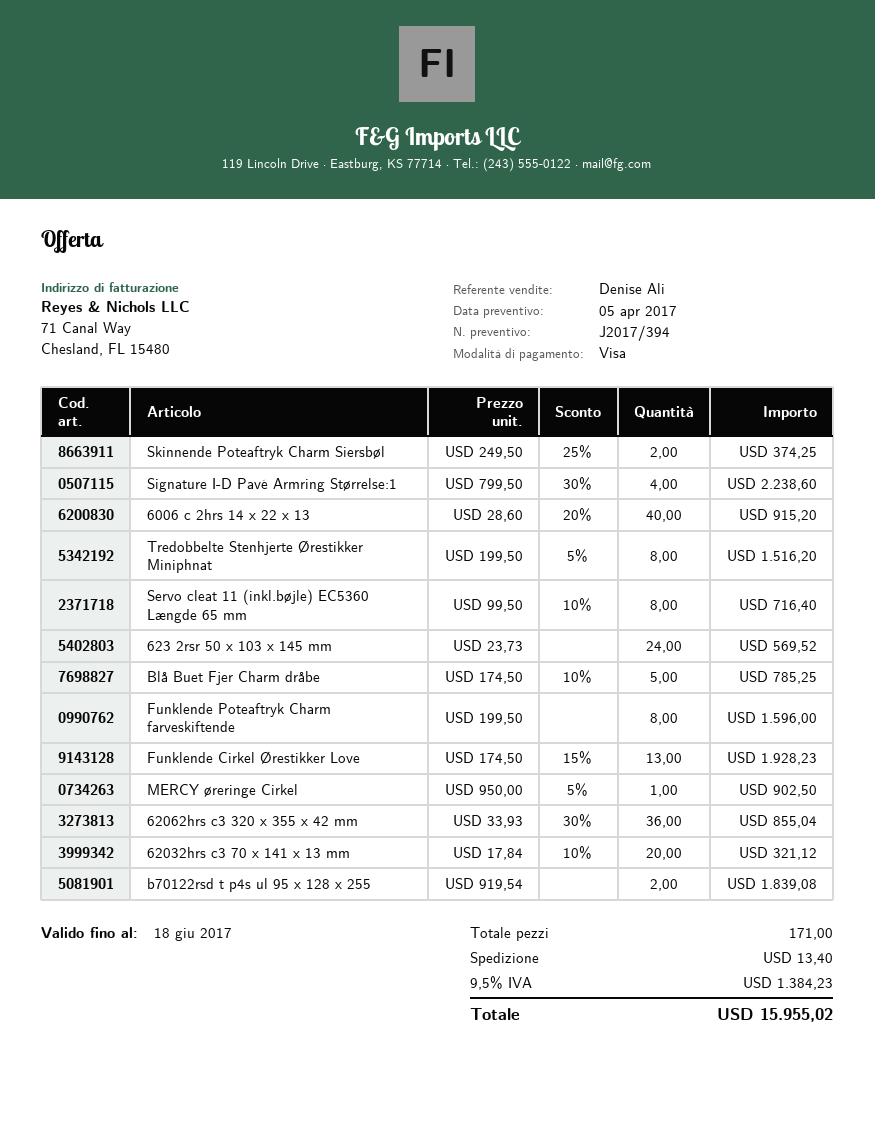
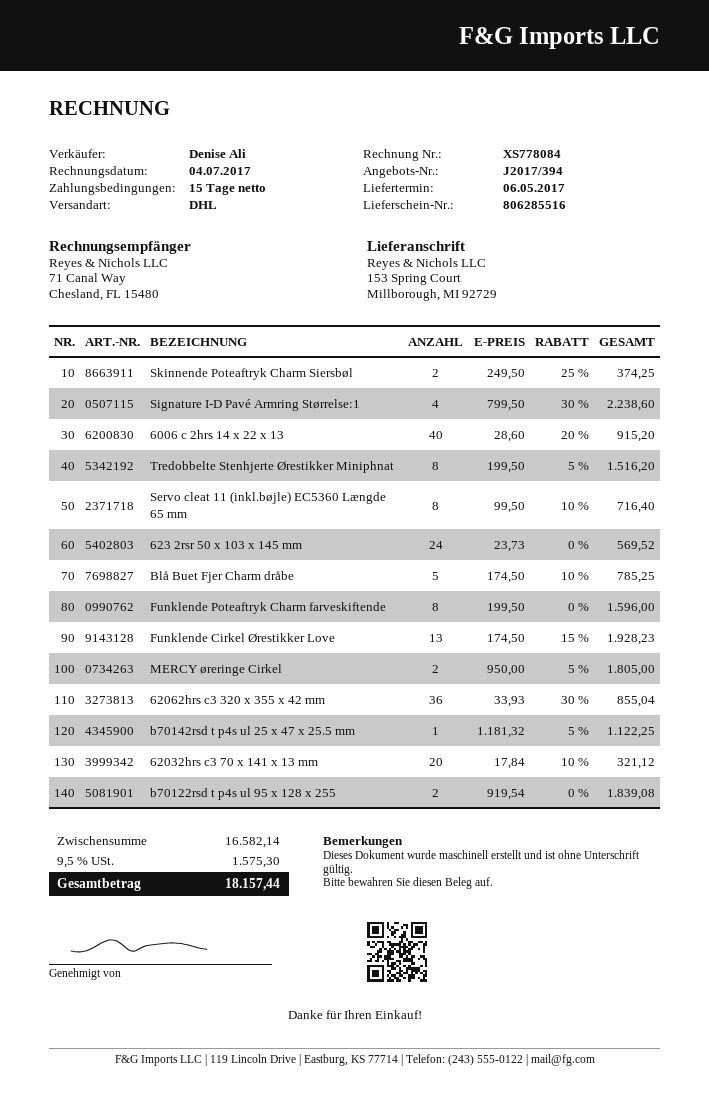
MERCY øreringe Cirkel: 1 x 950.00 - 5% = 902.50 -> 2 x 950.00 - 5% = 1805.00
b70142rsd t p4s ul 25 x 47 x 25.5 mm: none -> 1 x 1181.32 - 5% = 1122.25
shipping: 13.40 -> none
tax: 9.5% = 1384.23 -> 9.5% = 1575.30
total: 15955.02 -> 18157.44

